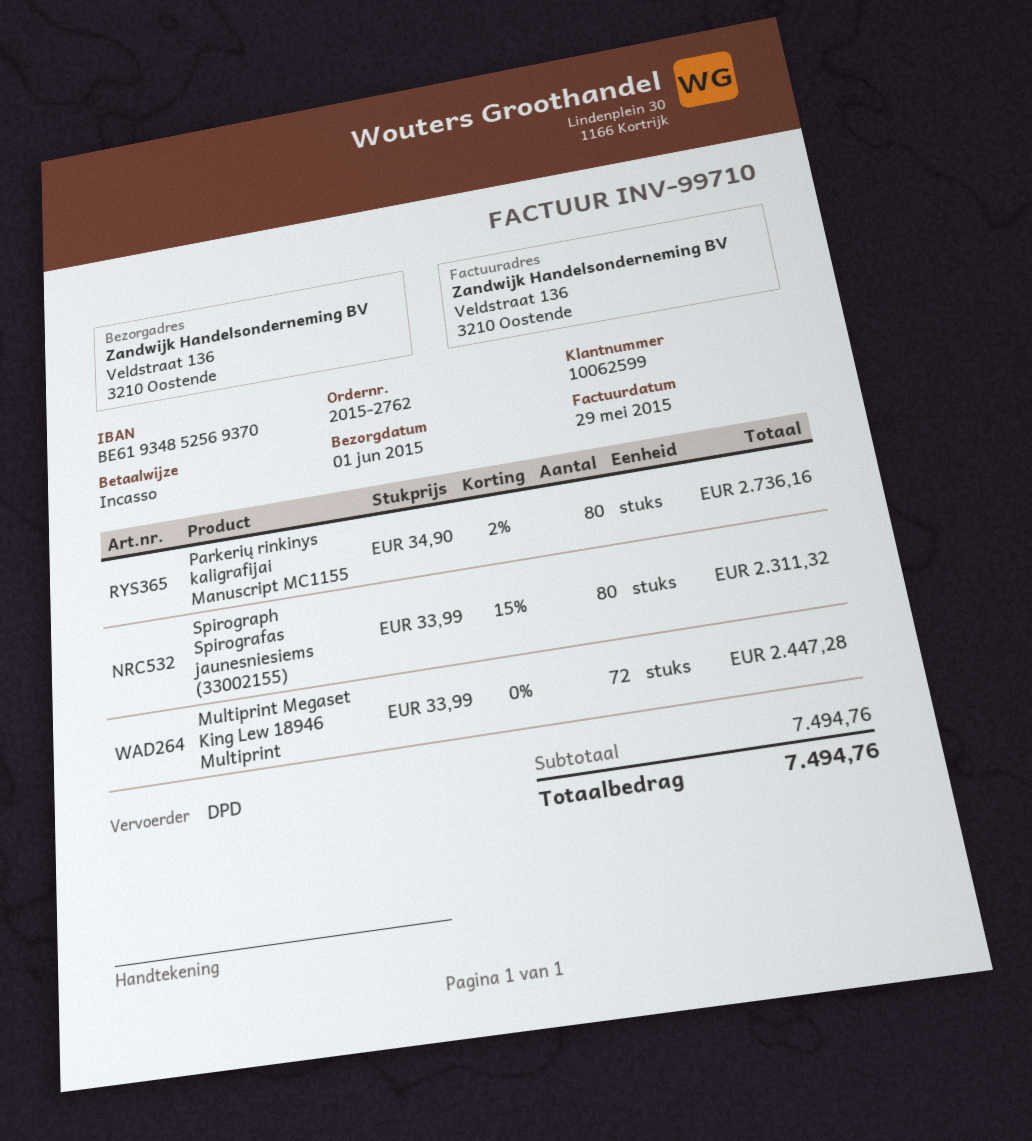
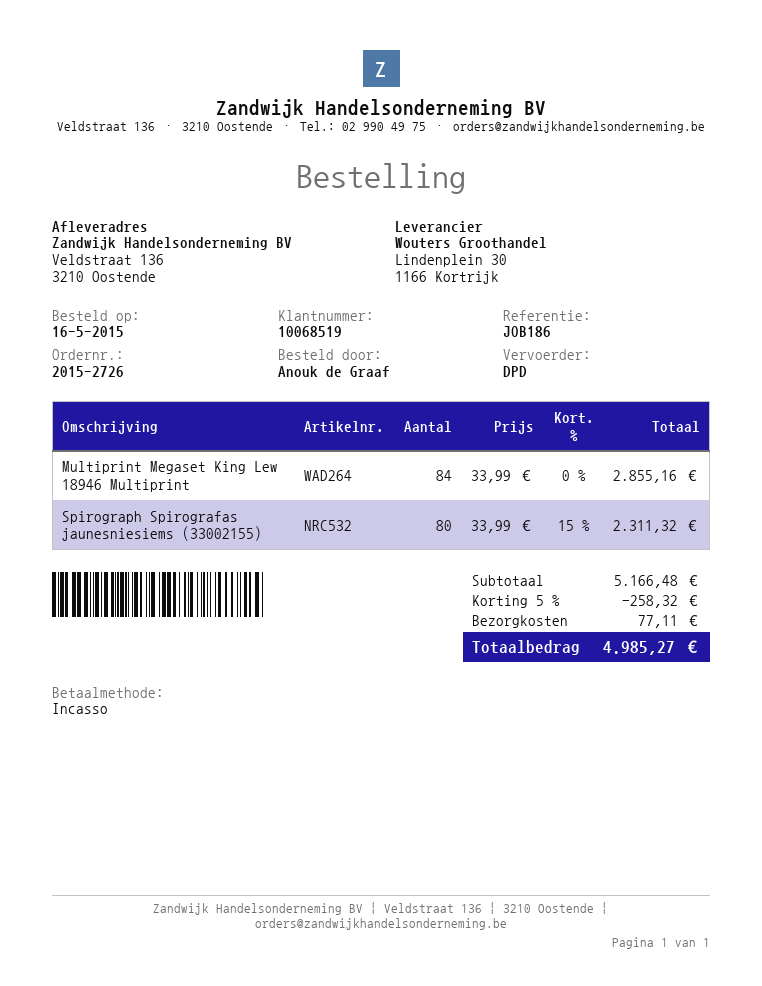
order number: 2015-2762 -> 2015-2726
customer number: 10062599 -> 10068519
Parkerių rinkinys kaligrafijai Manuscript MC1155: 80 x 34.90 - 2% = 2736.16 -> none
Multiprint Megaset King Lew 18946 Multiprint: 72 x 33.99 = 2447.28 -> 84 x 33.99 = 2855.16
subtotal: 7494.76 -> 5166.48
discount: none -> 5% = 258.32
shipping: none -> 77.11
total: 7494.76 -> 4985.27

